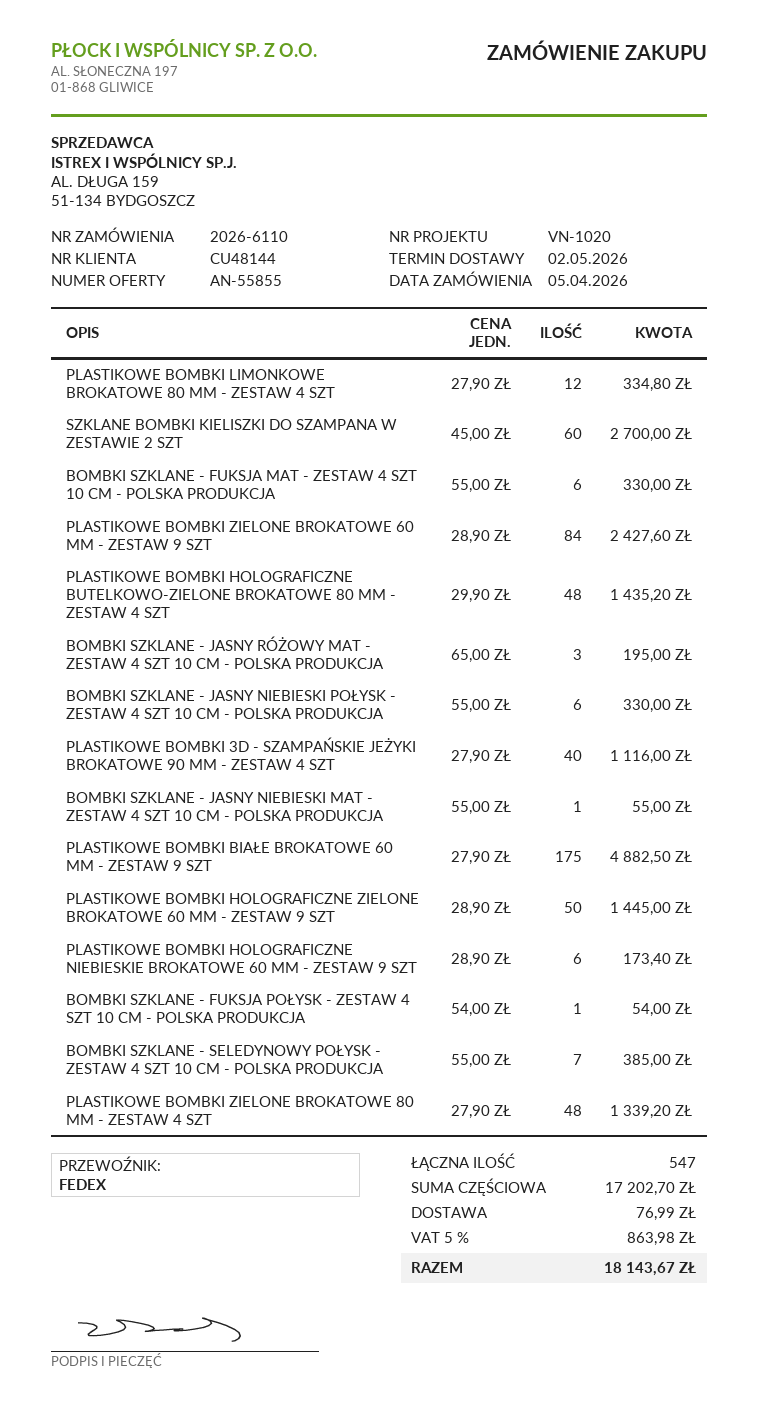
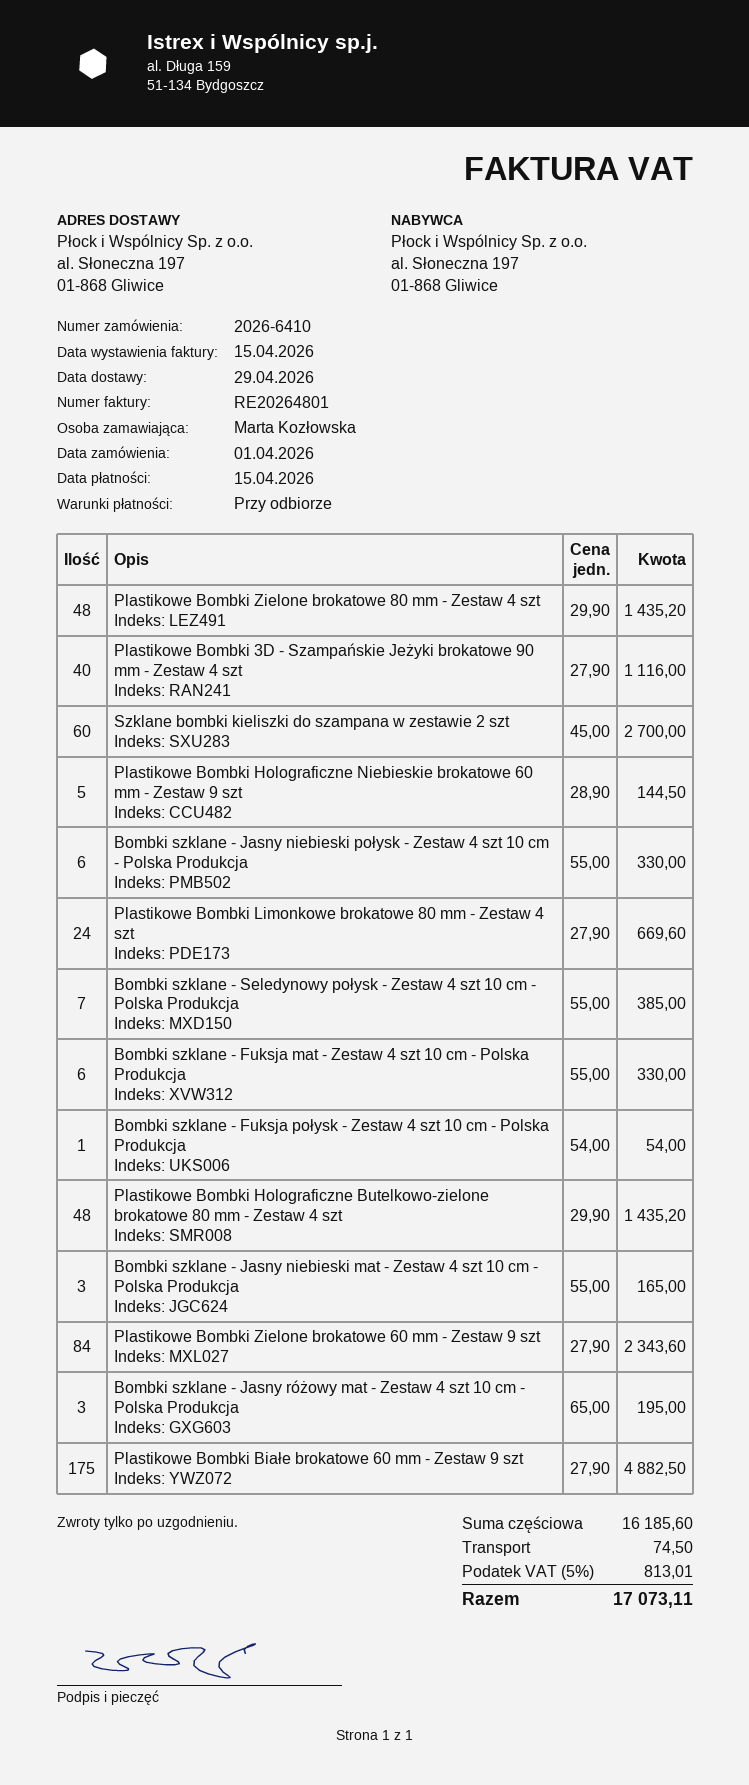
order number: 2026-6110 -> 2026-6410
order date: 2026-04-05 -> 2026-04-01
delivery date: 2026-05-02 -> 2026-04-29
PLASTIKOWE BOMBKI LIMONKOWE BROKATOWE 80 MM - ZESTAW 4 SZT: 12 x 27.90 = 334.80 -> 24 x 27.90 = 669.60
PLASTIKOWE BOMBKI ZIELONE BROKATOWE 60 MM - ZESTAW 9 SZT: 84 x 28.90 = 2427.60 -> 84 x 27.90 = 2343.60
BOMBKI SZKLANE - JASNY NIEBIESKI MAT - ZESTAW 4 SZT 10 CM - POLSKA PRODUKCJA: 1 x 55.00 = 55.00 -> 3 x 55.00 = 165.00
PLASTIKOWE BOMBKI HOLOGRAFICZNE ZIELONE BROKATOWE 60 MM - ZESTAW 9 SZT: 50 x 28.90 = 1445.00 -> none
PLASTIKOWE BOMBKI HOLOGRAFICZNE NIEBIESKIE BROKATOWE 60 MM - ZESTAW 9 SZT: 6 x 28.90 = 173.40 -> 5 x 28.90 = 144.50
PLASTIKOWE BOMBKI ZIELONE BROKATOWE 80 MM - ZESTAW 4 SZT: 48 x 27.90 = 1339.20 -> 48 x 29.90 = 1435.20
subtotal: 17202.70 -> 16185.60
shipping: 76.99 -> 74.50
tax: 5% = 863.98 -> 5% = 813.01
total: 18143.67 -> 17073.11

